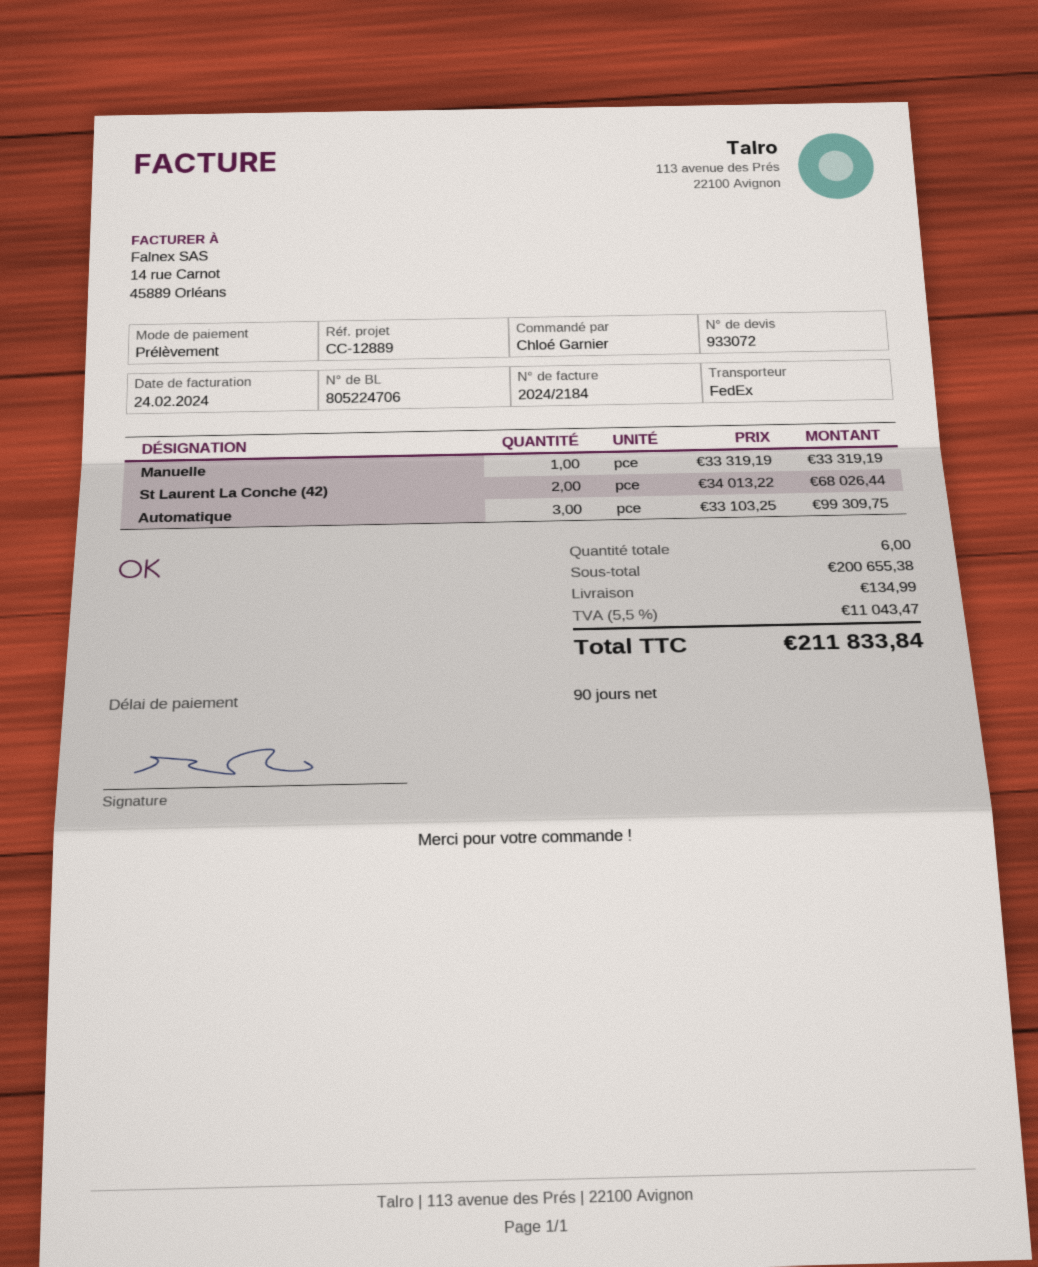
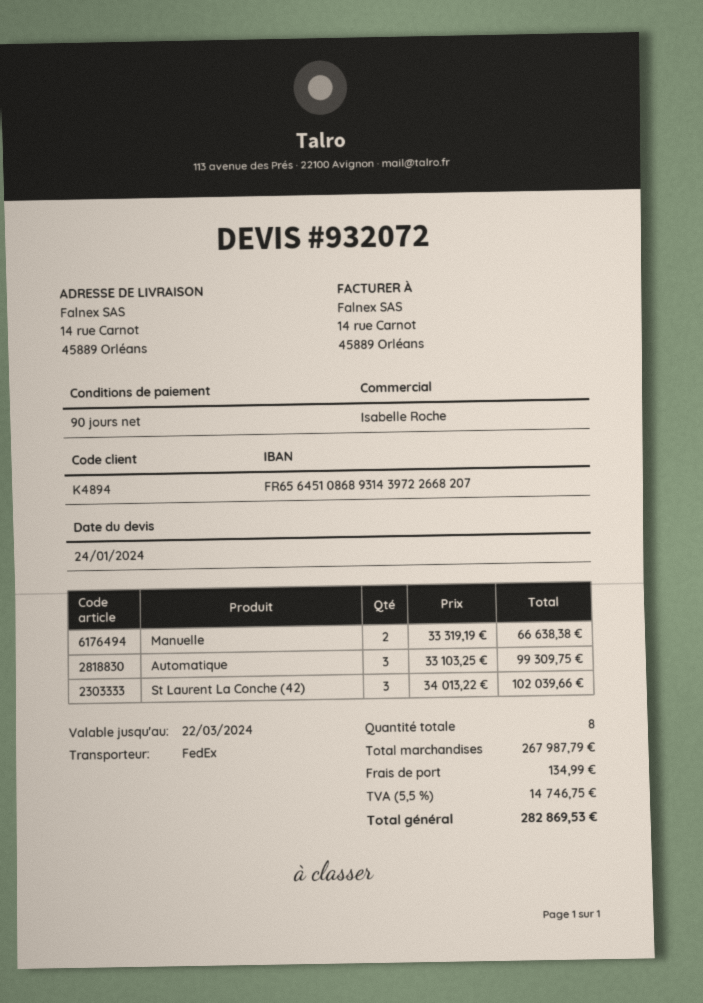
quote number: 933072 -> 932072
Manuelle: 1 x 33319.19 = 33319.19 -> 2 x 33319.19 = 66638.38
St Laurent La Conche (42): 2 x 34013.22 = 68026.44 -> 3 x 34013.22 = 102039.66
total quantity: 6 -> 8
subtotal: 200655.38 -> 267987.79
tax: 5.5% = 11043.47 -> 5.5% = 14746.75
total: 211833.84 -> 282869.53

